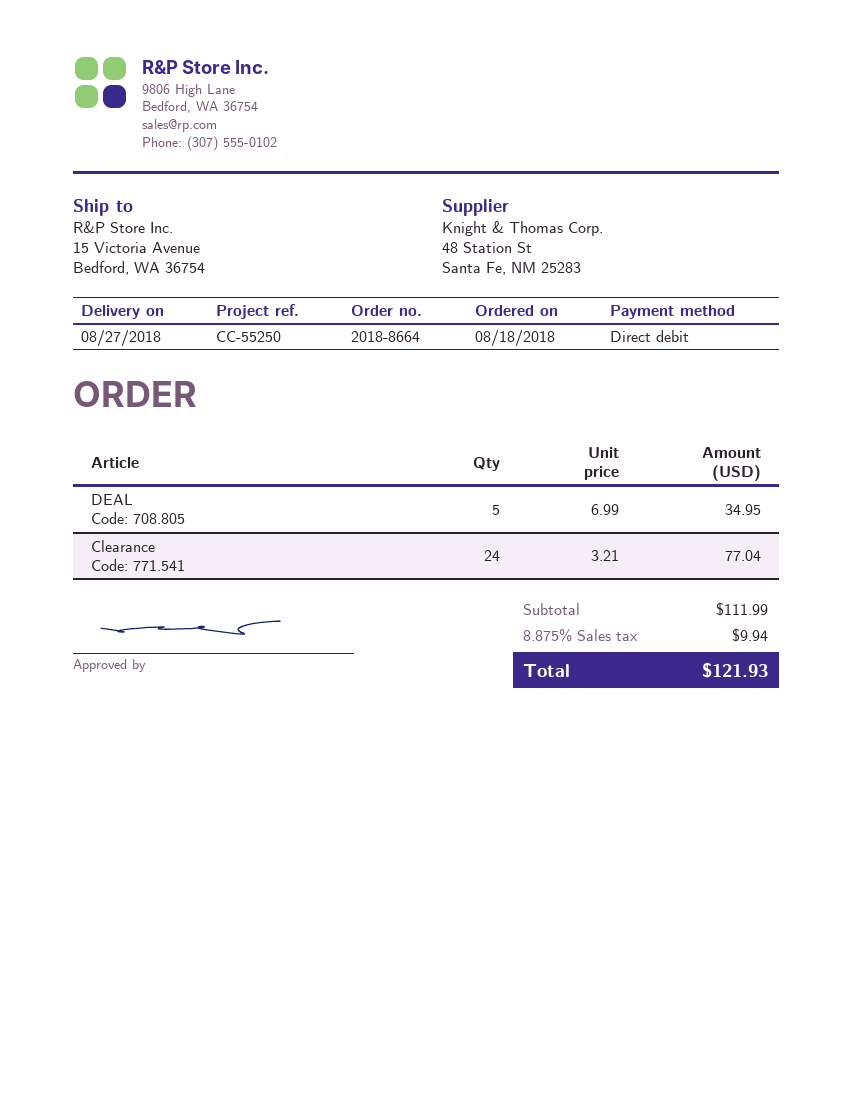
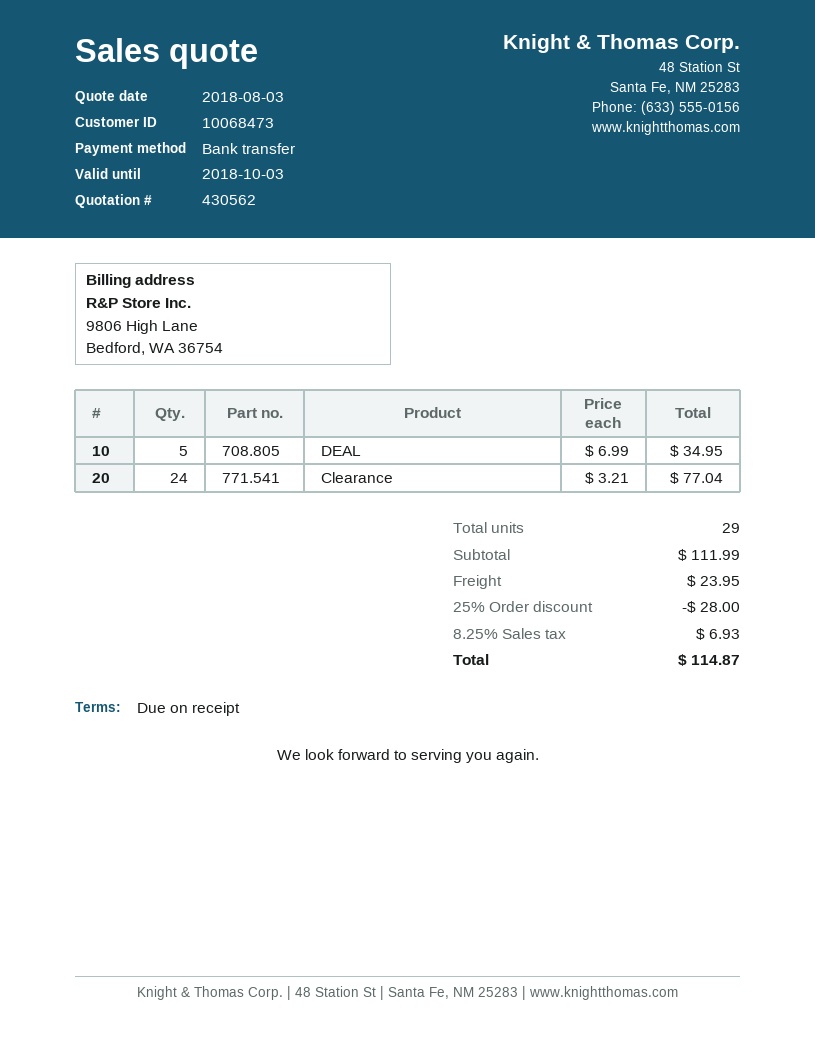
payment method: direct debit -> bank transfer
discount: none -> 25% = 28.00
shipping: none -> 23.95
tax: 8.875% = 9.94 -> 8.25% = 6.93
total: 121.93 -> 114.87

